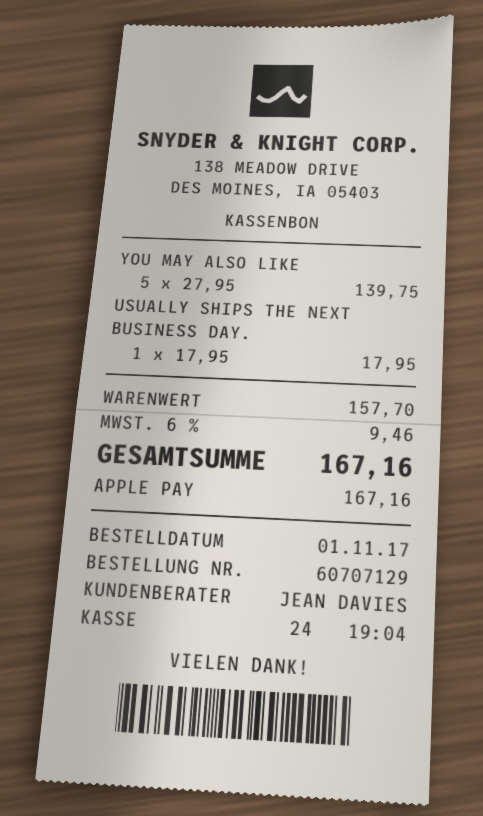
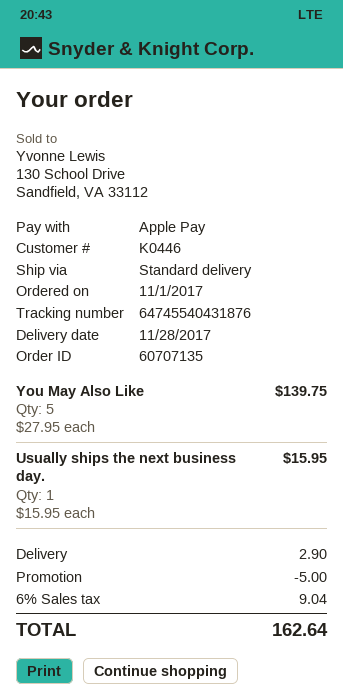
order number: 60707129 -> 60707135
USUALLY SHIPS THE NEXT BUSINESS DAY.: 1 x 17.95 = 17.95 -> 1 x 15.95 = 15.95
discount: none -> 5.00
shipping: none -> 2.90
tax: 6% = 9.46 -> 6% = 9.04
total: 167.16 -> 162.64

